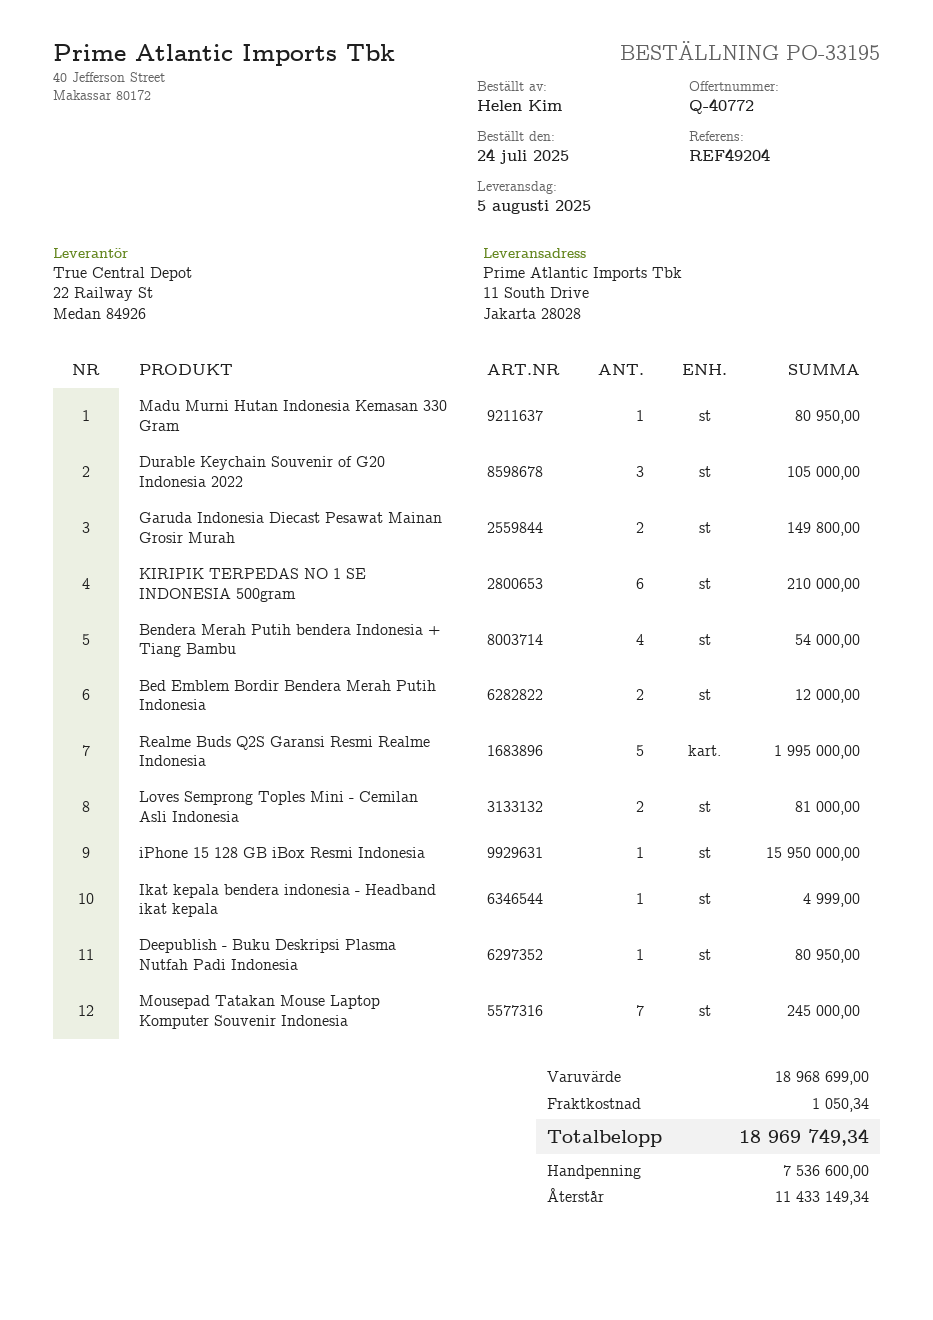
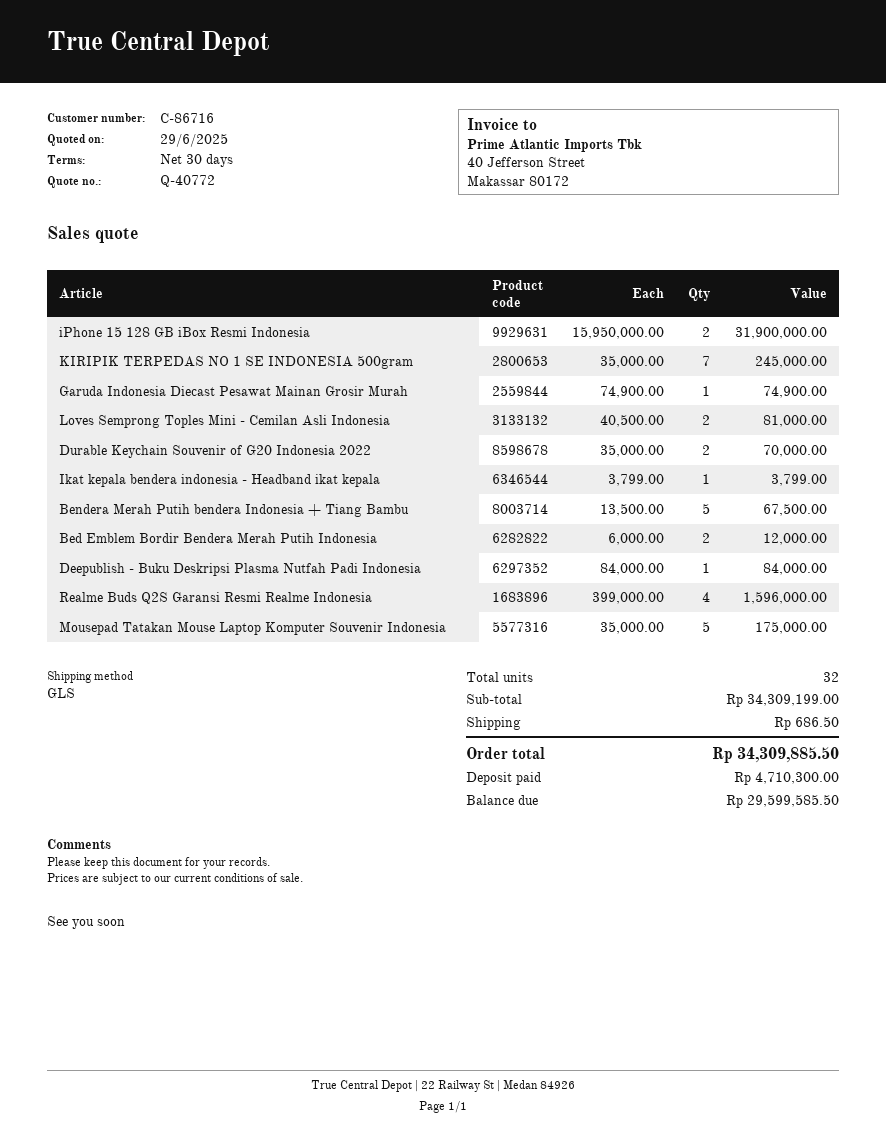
Madu Murni Hutan Indonesia Kemasan 330 Gram: 1 for 80950.00 -> none
Durable Keychain Souvenir of G20 Indonesia 2022: 3 for 105000.00 -> 2 for 70000.00
Garuda Indonesia Diecast Pesawat Mainan Grosir Murah: 2 for 149800.00 -> 1 for 74900.00
KIRIPIK TERPEDAS NO 1 SE INDONESIA 500gram: 6 for 210000.00 -> 7 for 245000.00
Bendera Merah Putih bendera Indonesia + Tiang Bambu: 4 for 54000.00 -> 5 for 67500.00
Realme Buds Q2S Garansi Resmi Realme Indonesia: 5 for 1995000.00 -> 4 for 1596000.00
iPhone 15 128 GB iBox Resmi Indonesia: 1 for 15950000.00 -> 2 for 31900000.00
Ikat kepala bendera indonesia - Headband ikat kepala: 1 for 4999.00 -> 1 for 3799.00
Deepublish - Buku Deskripsi Plasma Nutfah Padi Indonesia: 1 for 80950.00 -> 1 for 84000.00
Mousepad Tatakan Mouse Laptop Komputer Souvenir Indonesia: 7 for 245000.00 -> 5 for 175000.00
subtotal: 18968699.00 -> 34309199.00
shipping: 1050.34 -> 686.50
total: 18969749.34 -> 34309885.50
deposit: 7536600.00 -> 4710300.00
balance: 11433149.34 -> 29599585.50

